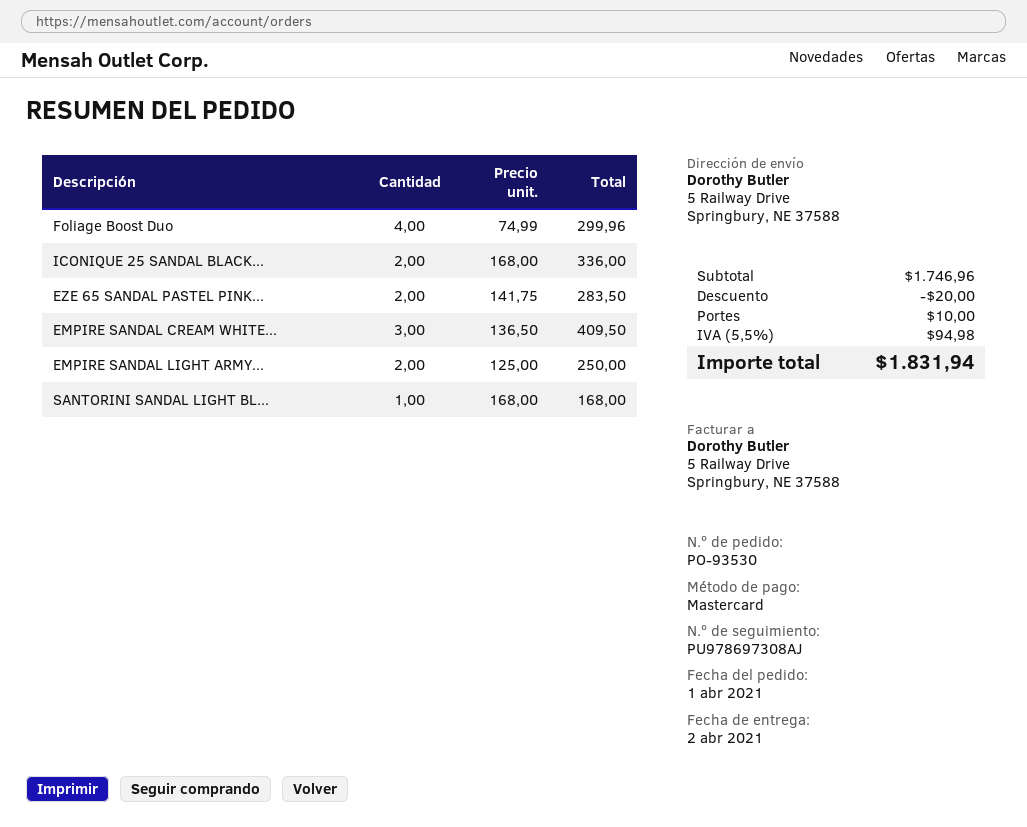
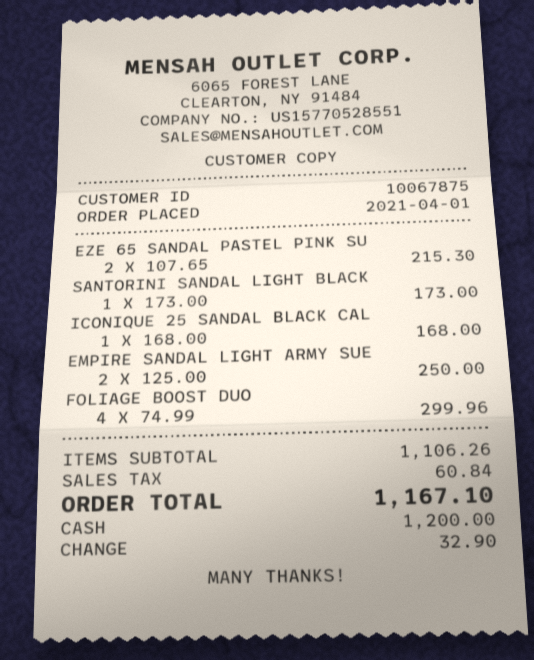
payment method: Mastercard -> cash
ICONIQUE 25 SANDAL BLACK...: 2 x 168.00 = 336.00 -> 1 x 168.00 = 168.00
EZE 65 SANDAL PASTEL PINK...: 2 x 141.75 = 283.50 -> 2 x 107.65 = 215.30
EMPIRE SANDAL CREAM WHITE...: 3 x 136.50 = 409.50 -> none
SANTORINI SANDAL LIGHT BL...: 1 x 168.00 = 168.00 -> 1 x 173.00 = 173.00
subtotal: 1746.96 -> 1106.26
discount: 20.00 -> none
shipping: 10.00 -> none
tax: 94.98 -> 60.84
total: 1831.94 -> 1167.10

